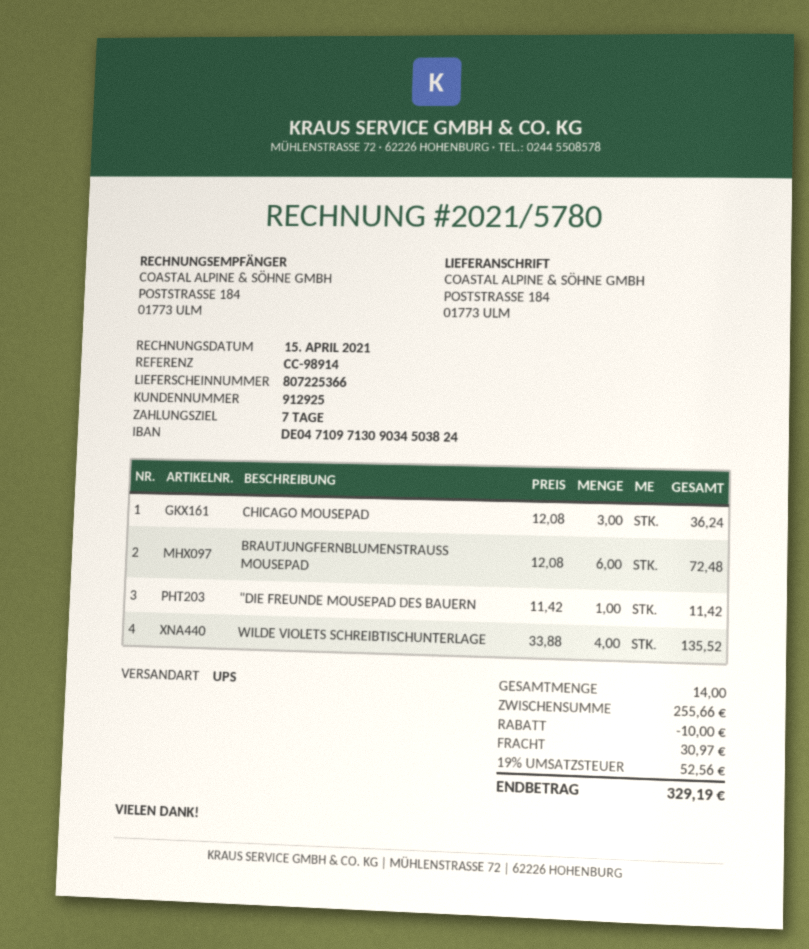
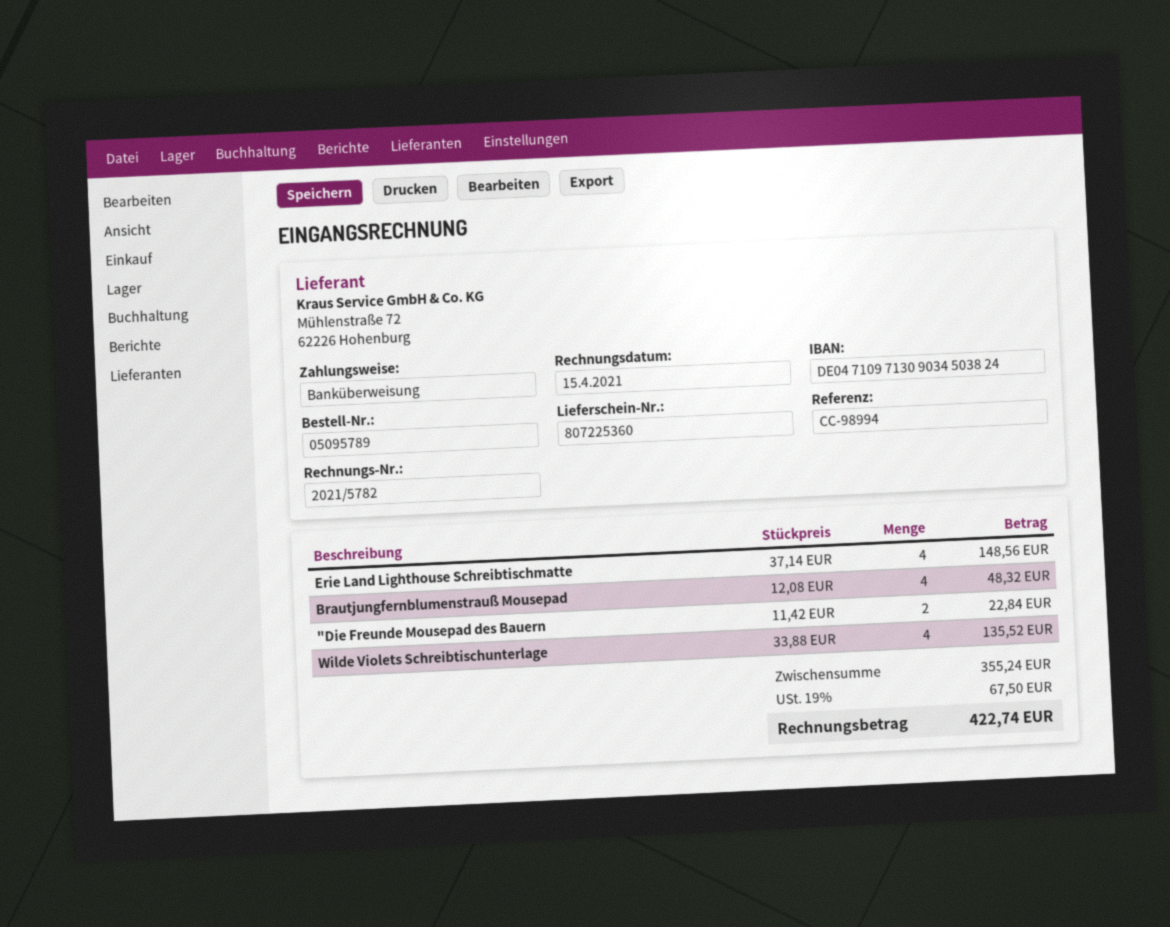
delivery note number: 807225366 -> 807225360
invoice number: 2021/5780 -> 2021/5782
reference: CC-98914 -> CC-98994
CHICAGO MOUSEPAD: 3 x 12.08 = 36.24 -> none
BRAUTJUNGFERNBLUMENSTRAUSS MOUSEPAD: 6 x 12.08 = 72.48 -> 4 x 12.08 = 48.32
"DIE FREUNDE MOUSEPAD DES BAUERN: 1 x 11.42 = 11.42 -> 2 x 11.42 = 22.84
Erie Land Lighthouse Schreibtischmatte: none -> 4 x 37.14 = 148.56
subtotal: 255.66 -> 355.24
discount: 10.00 -> none
shipping: 30.97 -> none
tax: 19% = 52.56 -> 19% = 67.50
total: 329.19 -> 422.74

